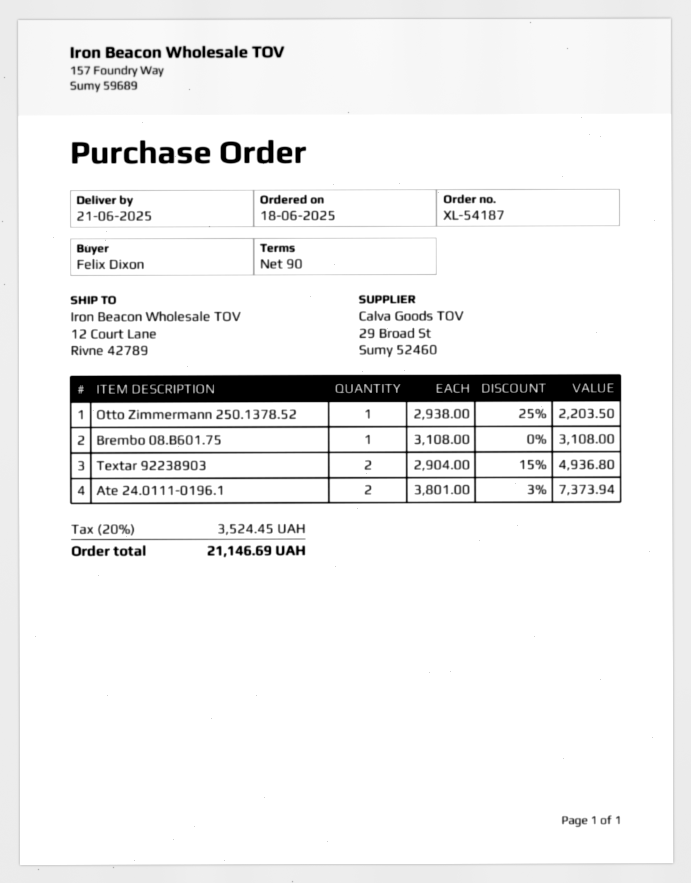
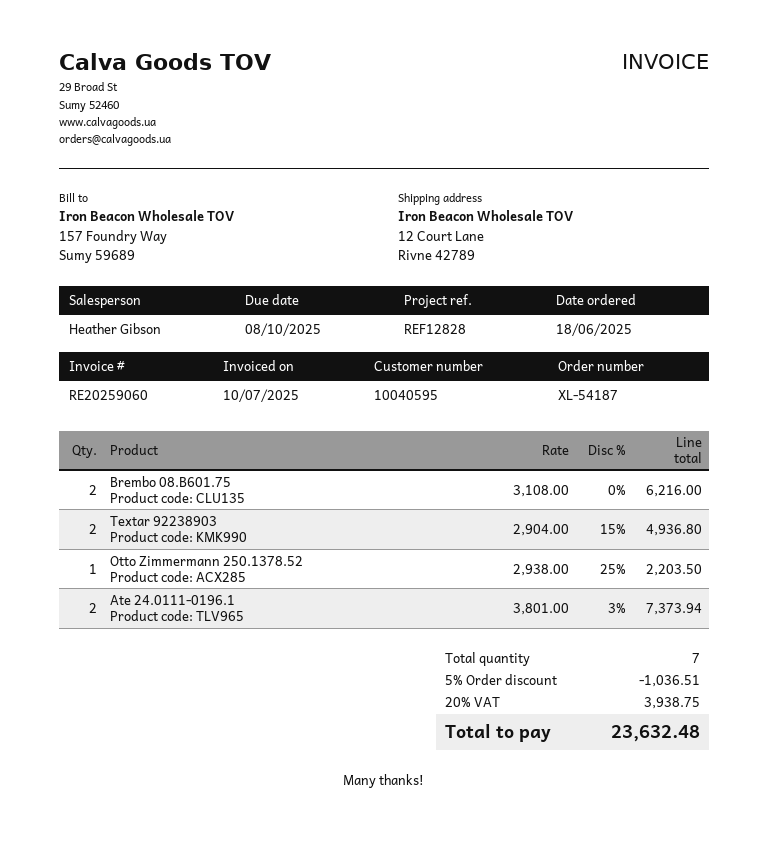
Brembo 08.B601.75: 1 x 3108.00 = 3108.00 -> 2 x 3108.00 = 6216.00
discount: none -> 5% = 1036.51
tax: 20% = 3524.45 -> 20% = 3938.75
total: 21146.69 -> 23632.48

